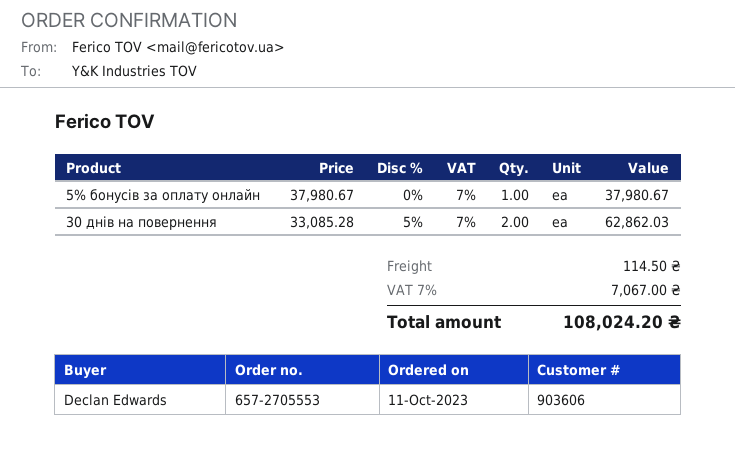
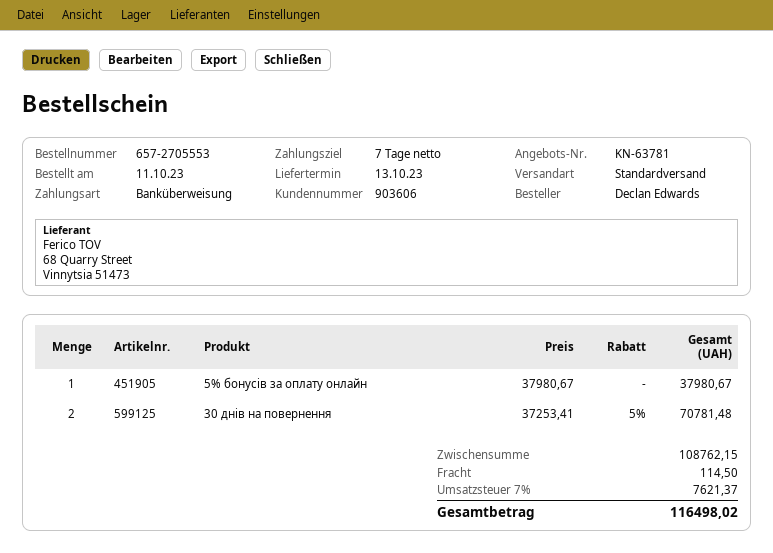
30 днів на повернення: 2 x 33085.28 - 5% = 62862.03 -> 2 x 37253.41 - 5% = 70781.48
tax: 7% = 7067.00 -> 7% = 7621.37
total: 108024.20 -> 116498.02

